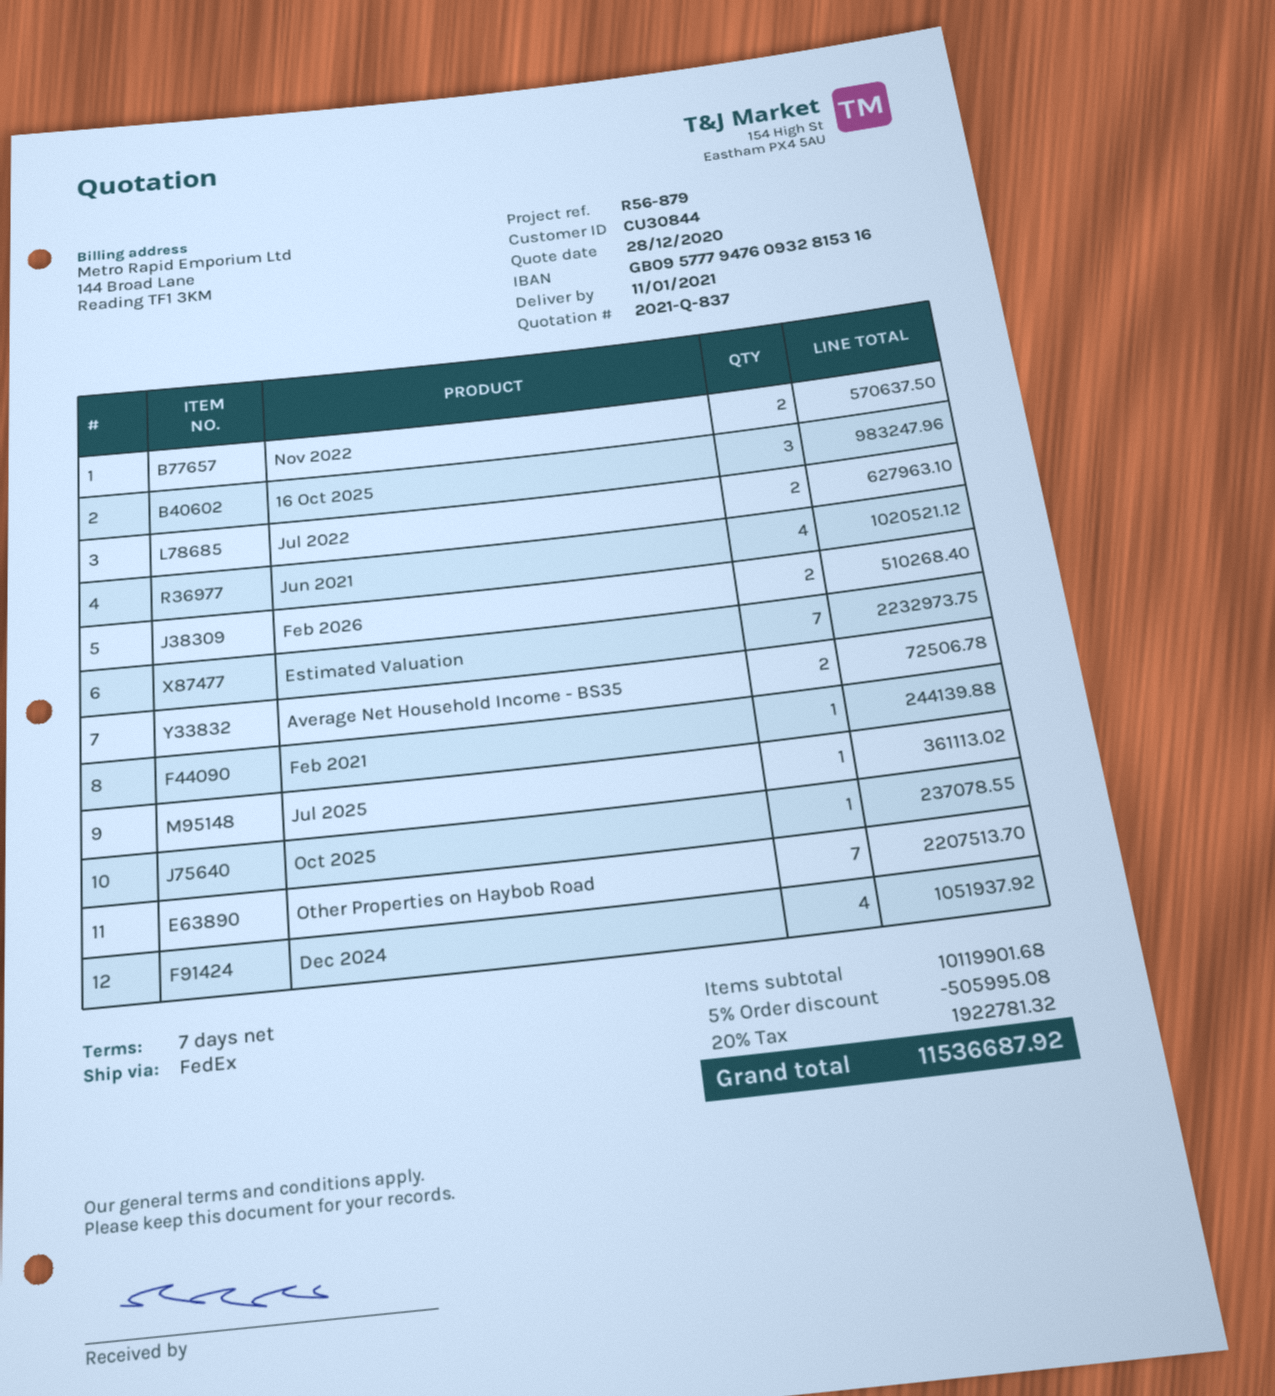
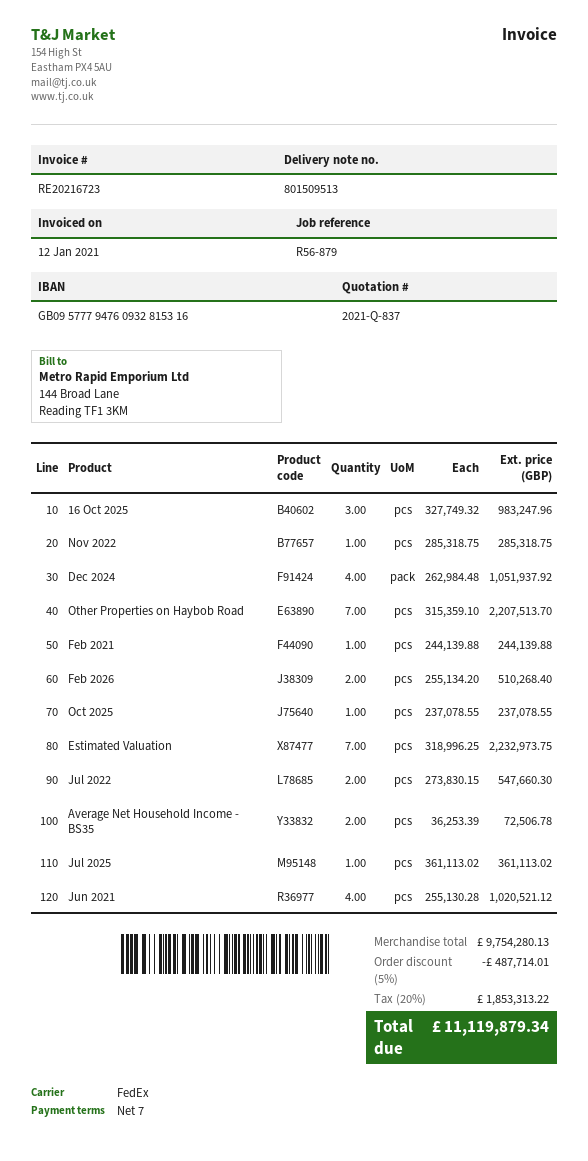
Nov 2022: 2 for 570637.50 -> 1 for 285318.75
Jul 2022: 2 for 627963.10 -> 2 for 547660.30
subtotal: 10119901.68 -> 9754280.13
discount: 5% = 505995.08 -> 5% = 487714.01
tax: 20% = 1922781.32 -> 20% = 1853313.22
total: 11536687.92 -> 11119879.34

